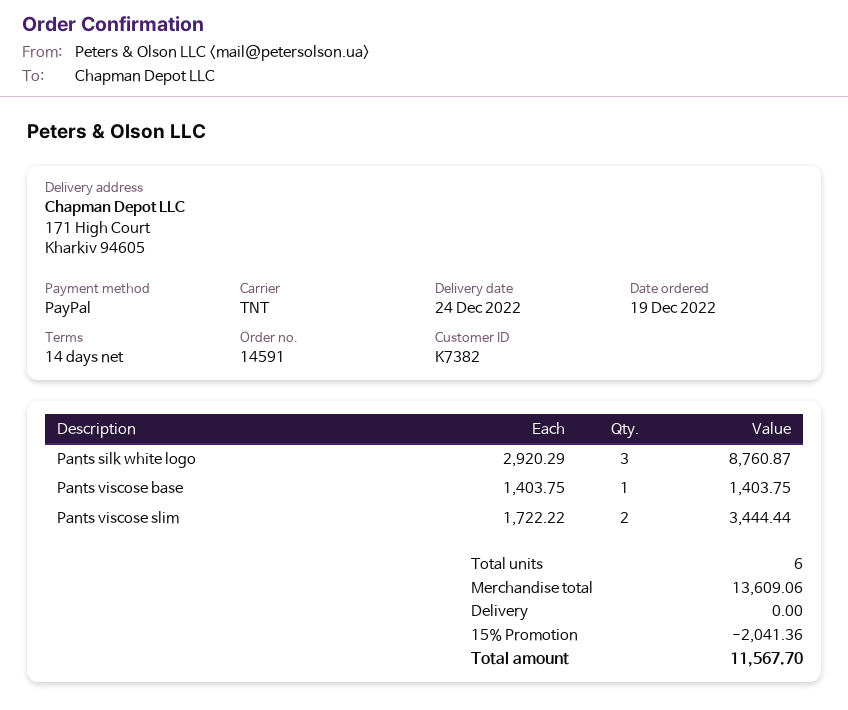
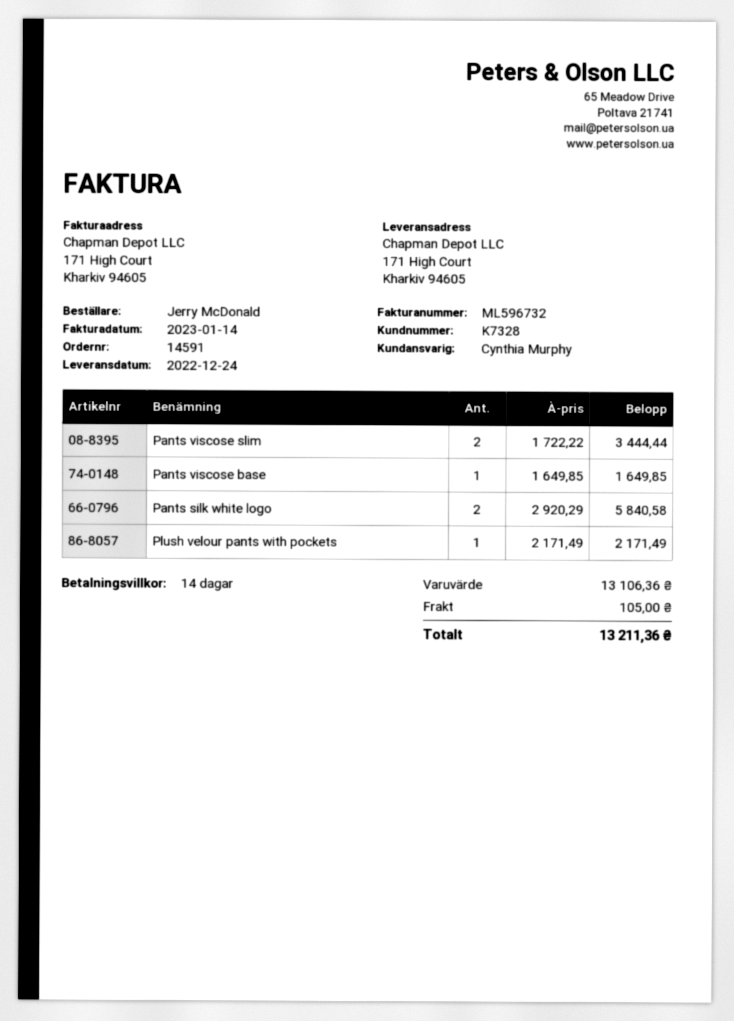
customer number: K7382 -> K7328
Pants silk white logo: 3 x 2920.29 = 8760.87 -> 2 x 2920.29 = 5840.58
Pants viscose base: 1 x 1403.75 = 1403.75 -> 1 x 1649.85 = 1649.85
Plush velour pants with pockets: none -> 1 x 2171.49 = 2171.49
subtotal: 13609.06 -> 13106.36
discount: 15% = 2041.36 -> none
shipping: 0.00 -> 105.00
total: 11567.70 -> 13211.36

